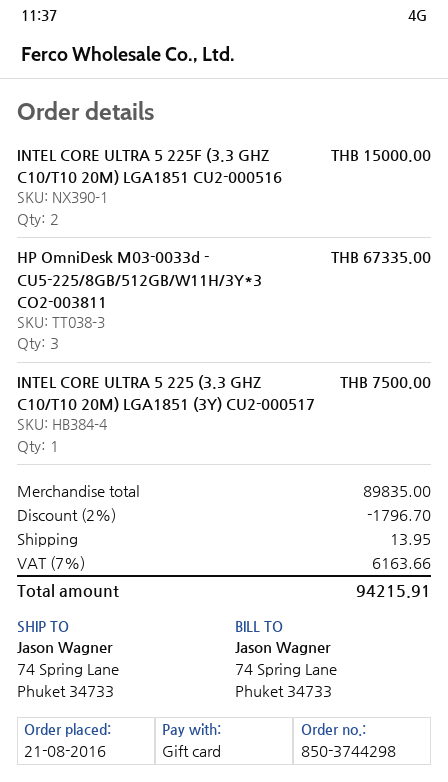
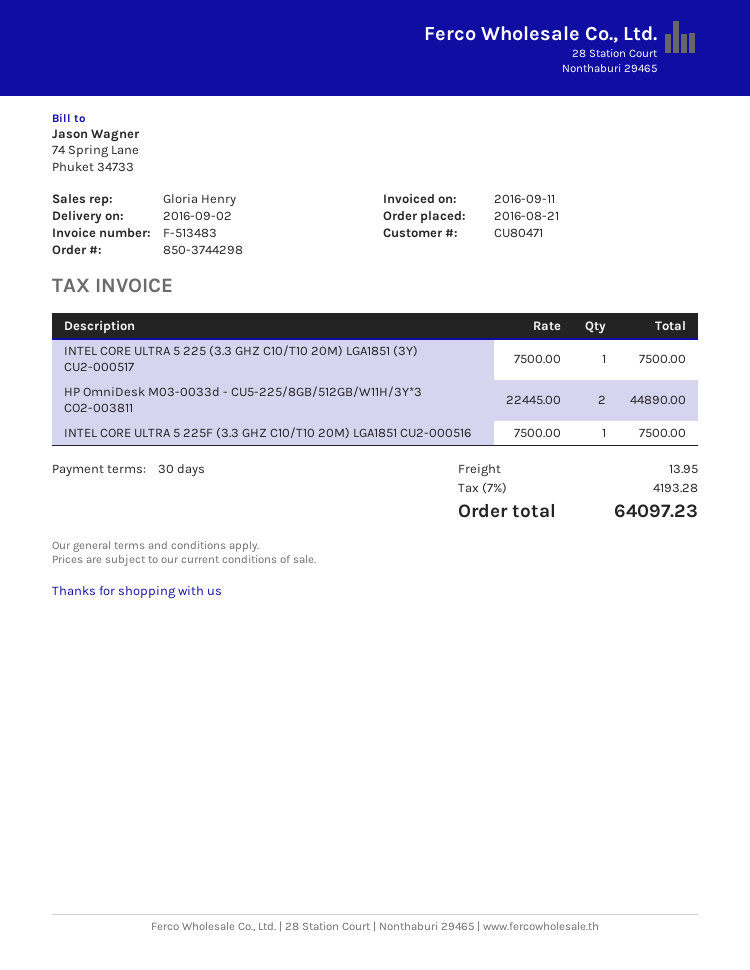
INTEL CORE ULTRA 5 225F (3.3 GHZ C10/T10 20M) LGA1851 CU2-000516: 2 for 15000.00 -> 1 for 7500.00
HP OmniDesk M03-0033d - CU5-225/8GB/512GB/W11H/3Y*3 CO2-003811: 3 for 67335.00 -> 2 for 44890.00
discount: 2% = 1796.70 -> none
tax: 7% = 6163.66 -> 7% = 4193.28
total: 94215.91 -> 64097.23

